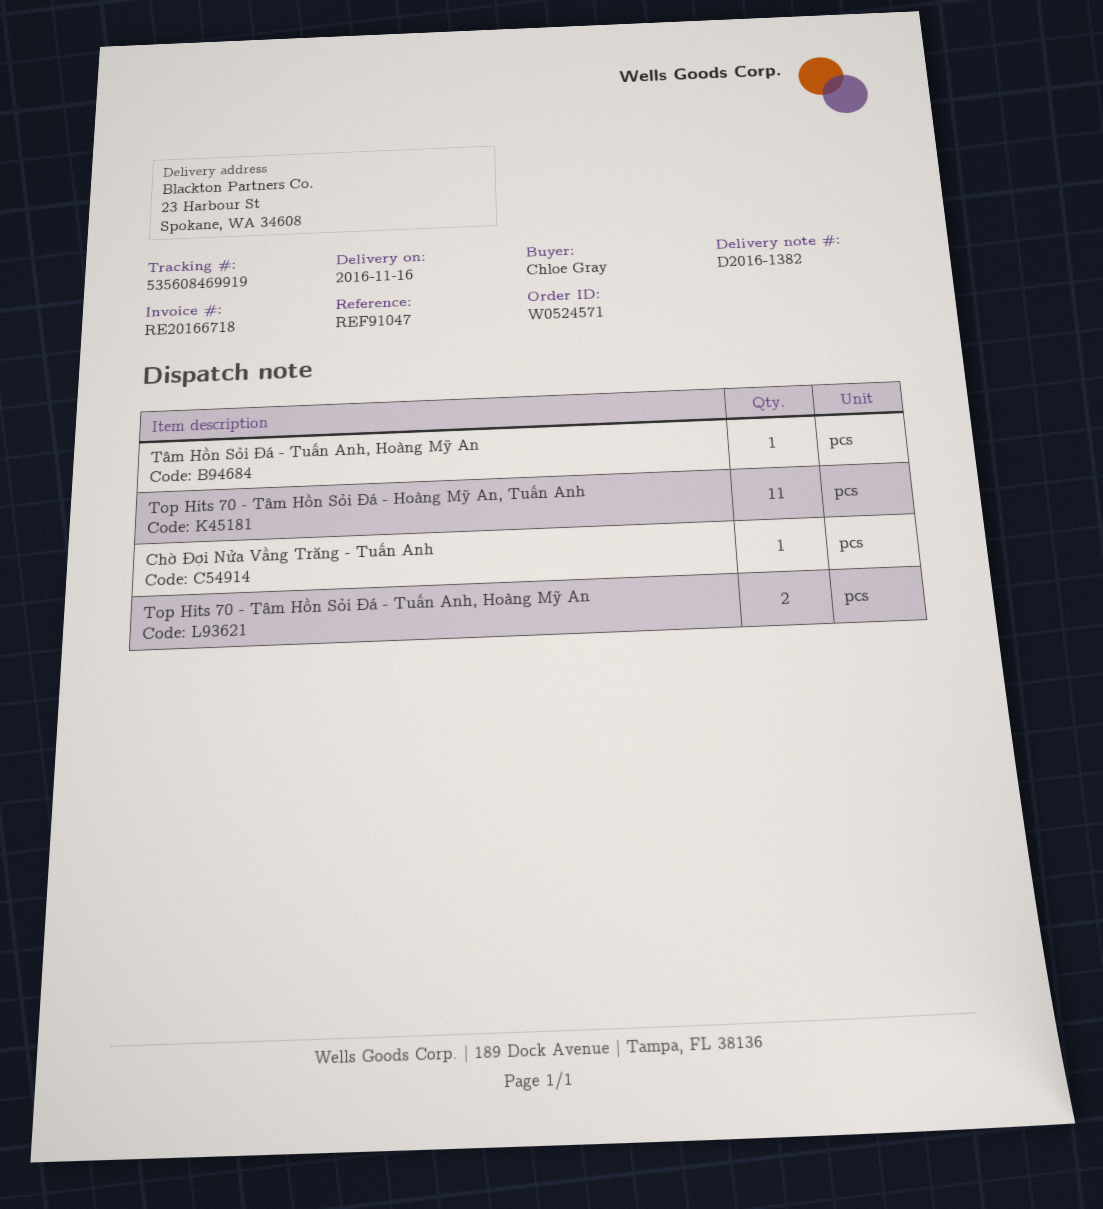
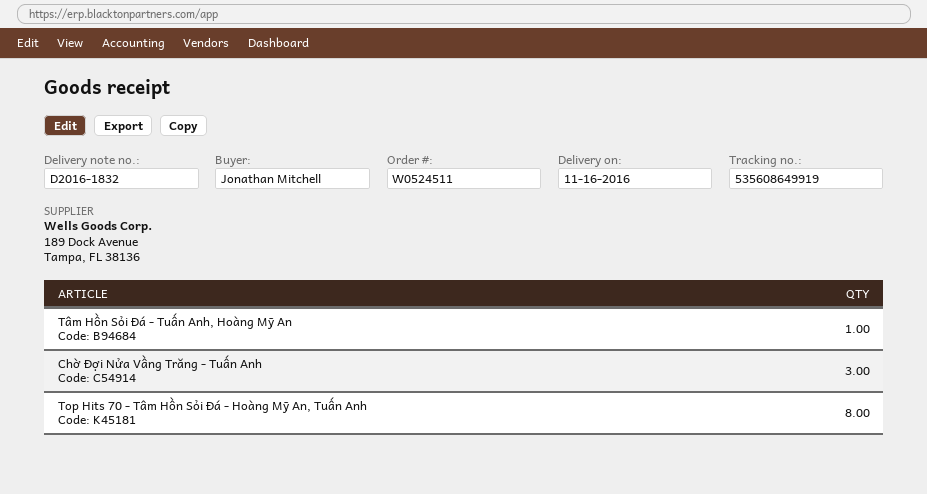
order number: W0524571 -> W0524511
delivery note number: D2016-1382 -> D2016-1832
ordered by: Chloe Gray -> Jonathan Mitchell
tracking number: 535608469919 -> 535608649919
Top Hits 70 - Tâm Hồn Sỏi Đá - Hoàng Mỹ An, Tuấn Anh: 11 -> 8
Chờ Đợi Nửa Vầng Trăng - Tuấn Anh: 1 -> 3
Top Hits 70 - Tâm Hồn Sỏi Đá - Tuấn Anh, Hoàng Mỹ An: 2 -> none

